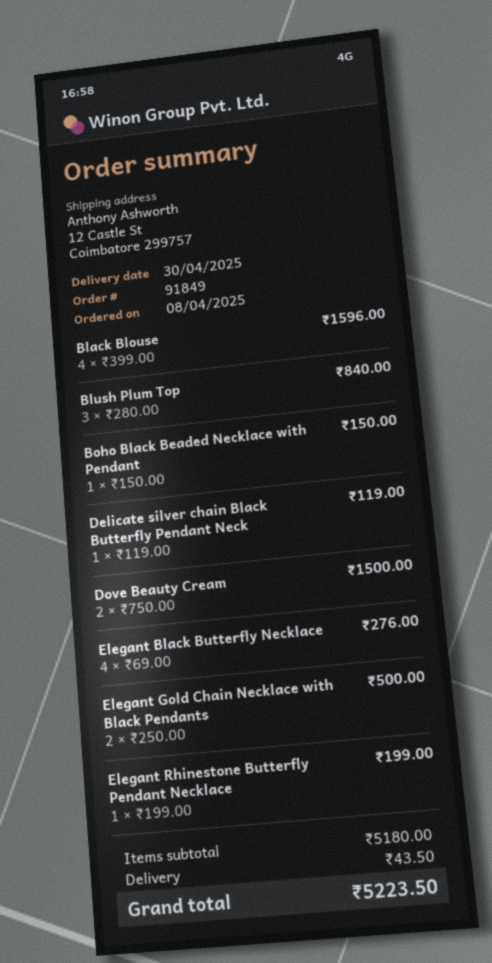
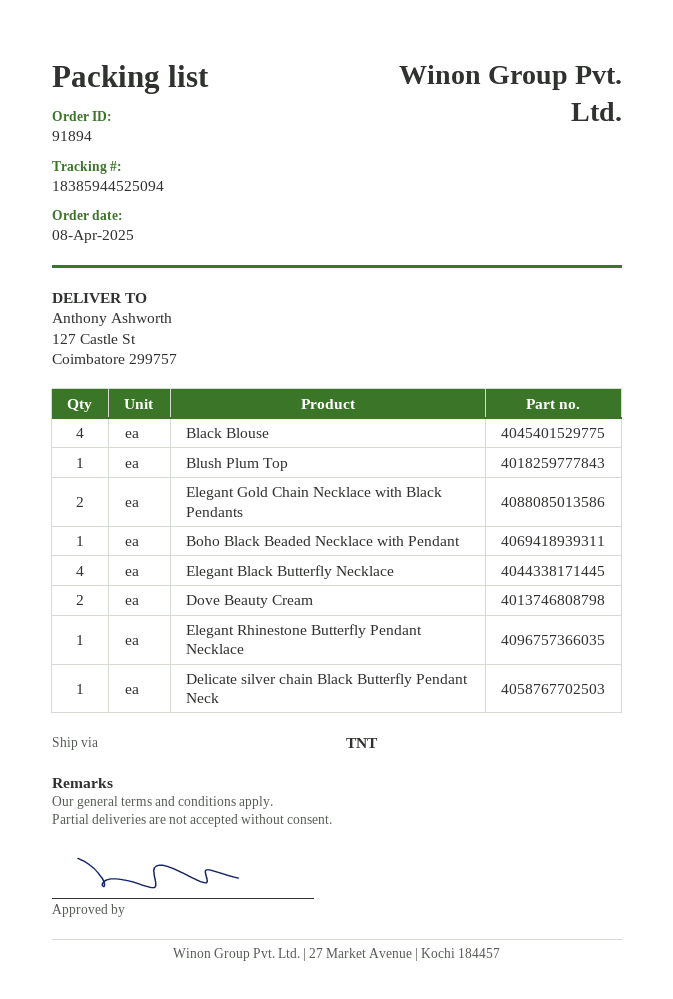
order number: 91849 -> 91894
ship to: 12 Castle St, Coimbatore 299757 -> 127 Castle St, Coimbatore 299757
Blush Plum Top: 3 -> 1

